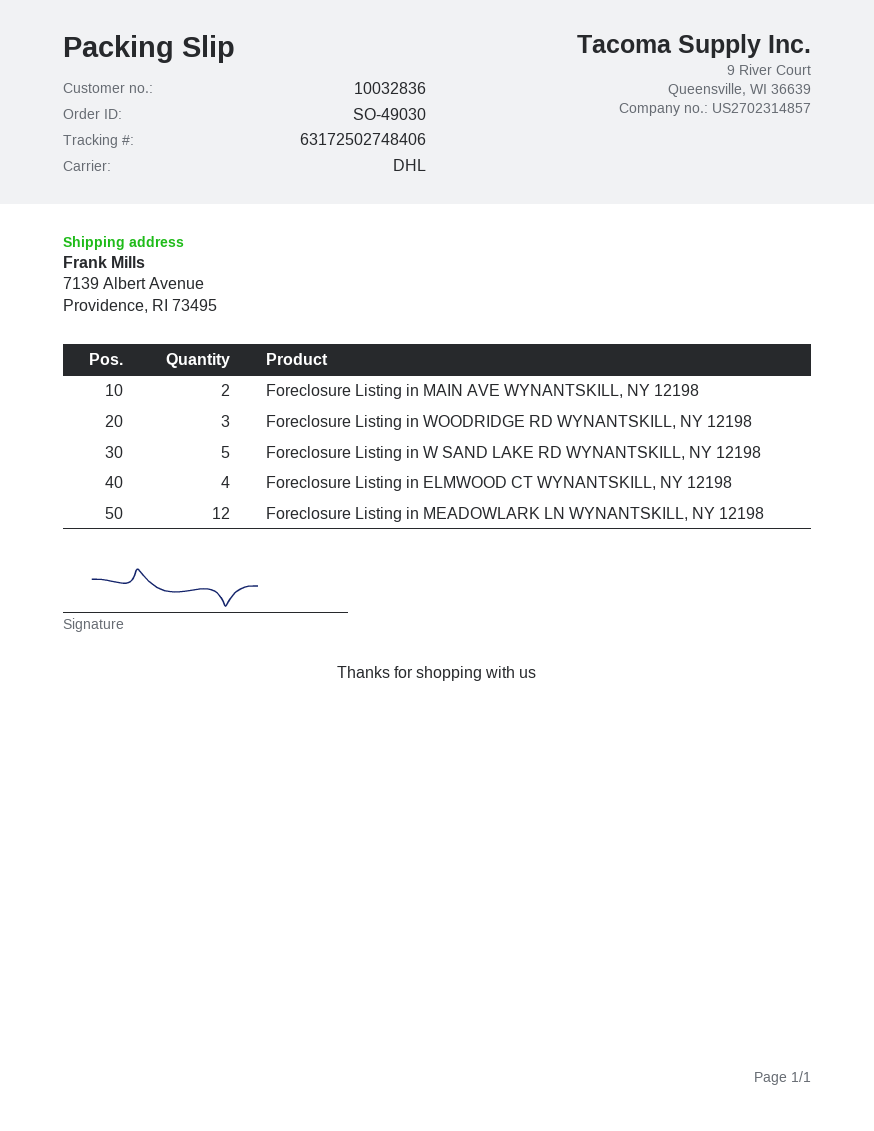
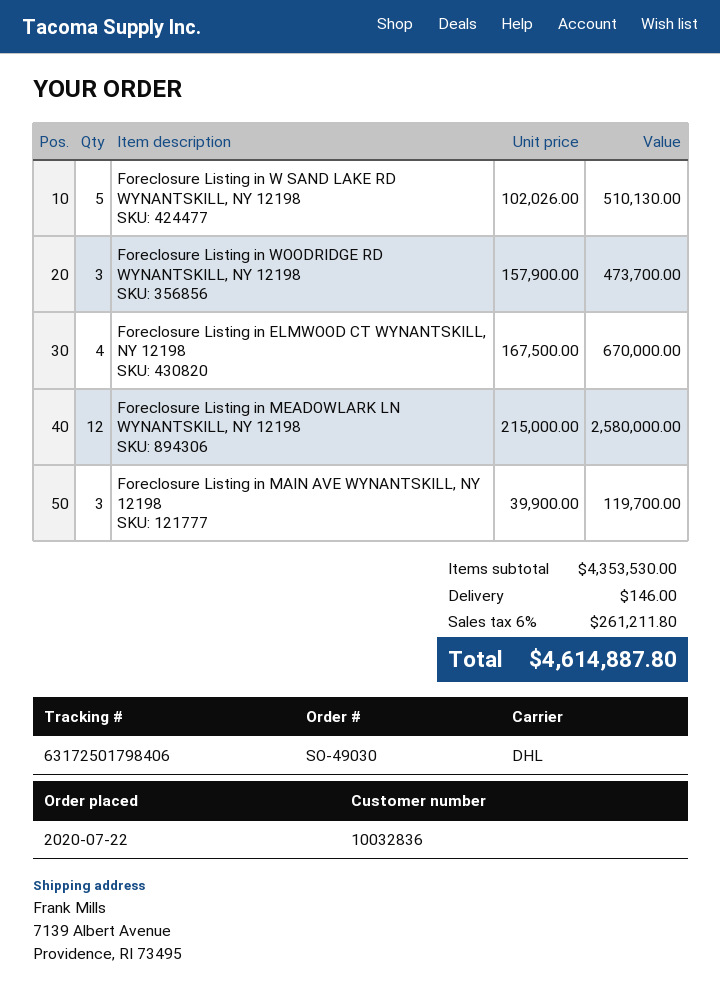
tracking number: 63172502748406 -> 63172501798406
Foreclosure Listing in MAIN AVE WYNANTSKILL, NY 12198: 2 -> 3

